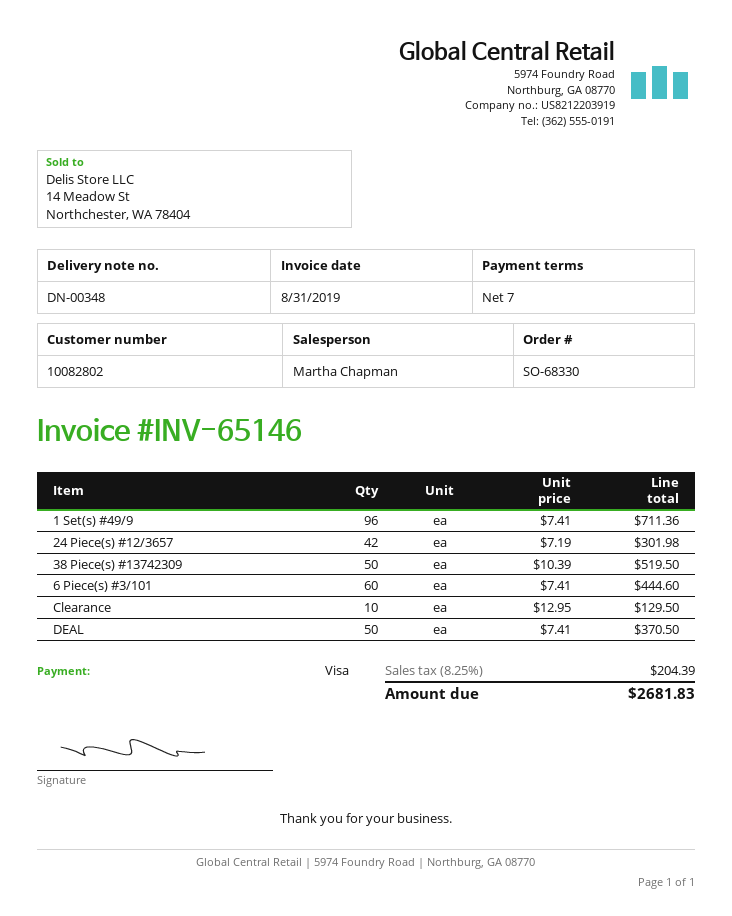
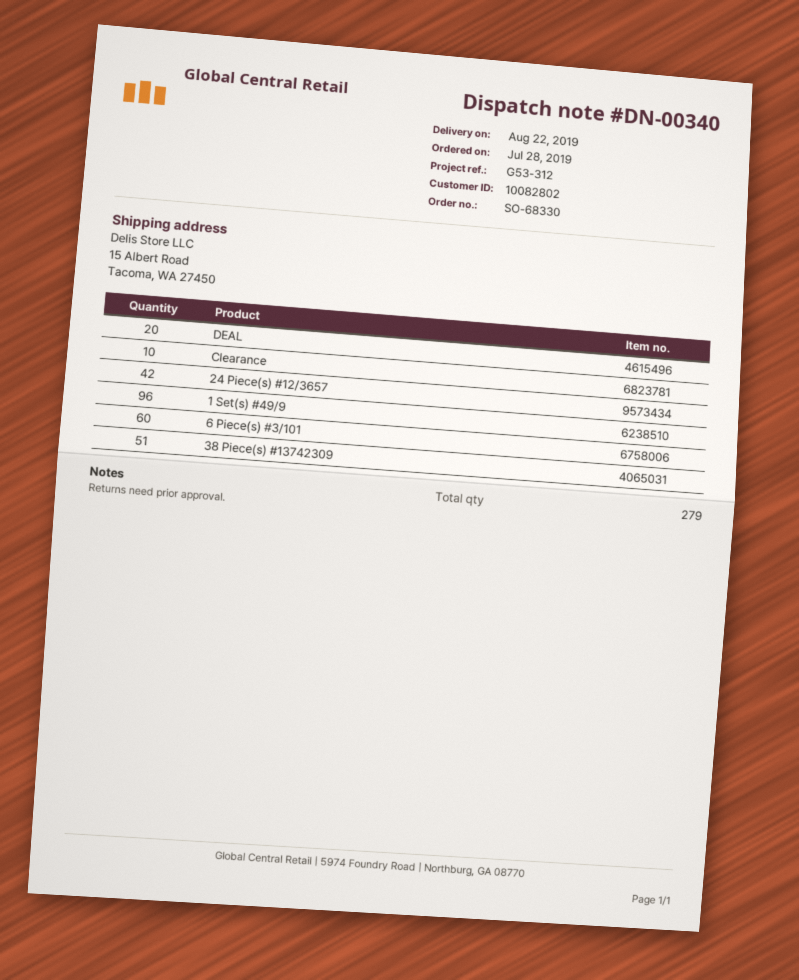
delivery note number: DN-00348 -> DN-00340
38 Piece(s) #13742309: 50 -> 51
DEAL: 50 -> 20

